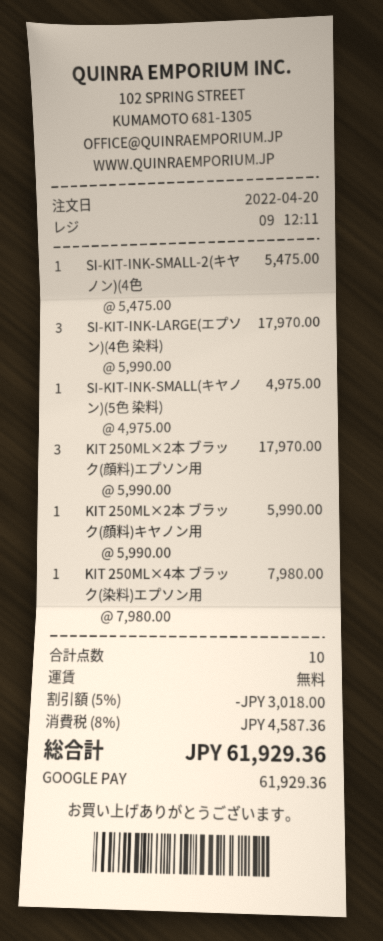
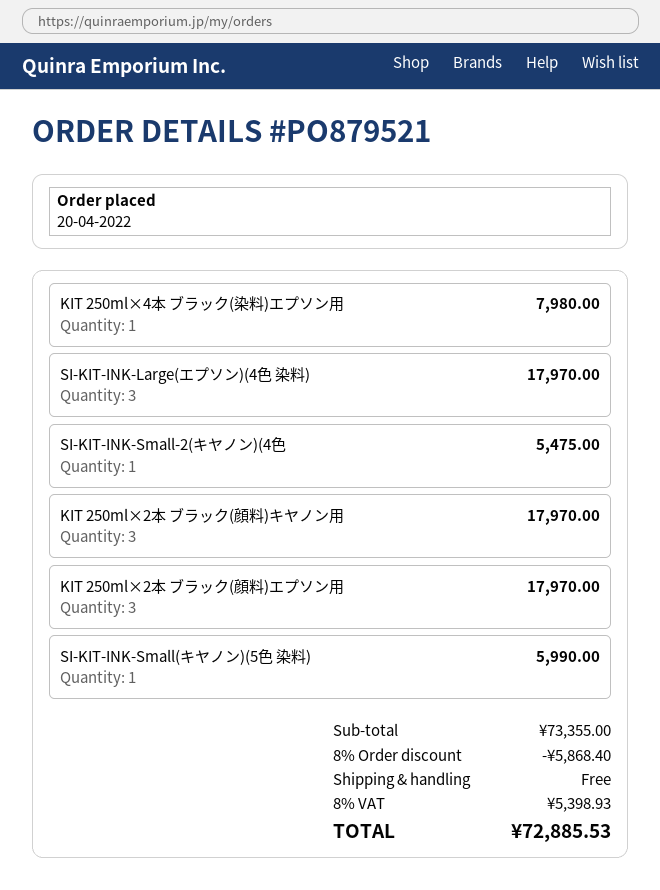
SI-KIT-INK-SMALL(キヤノン)(5色 染料): 1 for 4975.00 -> 1 for 5990.00
KIT 250ML×2本 ブラック(顔料)キヤノン用: 1 for 5990.00 -> 3 for 17970.00
discount: 5% = 3018.00 -> 8% = 5868.40
tax: 8% = 4587.36 -> 8% = 5398.93
total: 61929.36 -> 72885.53

